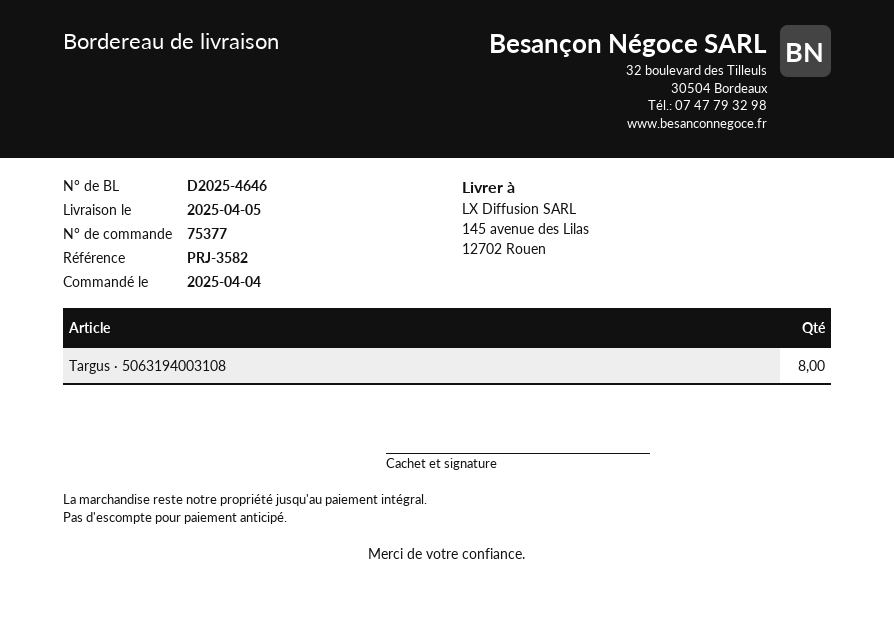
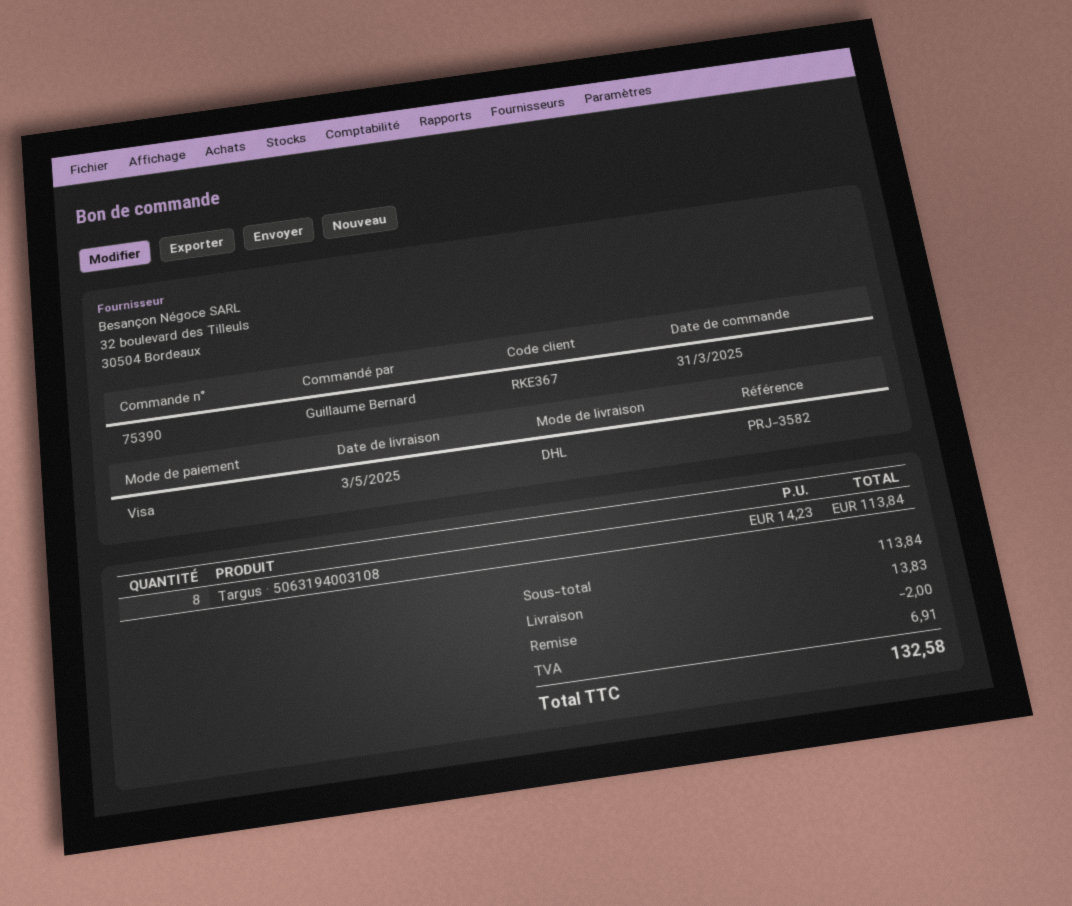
order number: 75377 -> 75390
order date: 2025-04-04 -> 2025-03-31
delivery date: 2025-04-05 -> 2025-05-03

